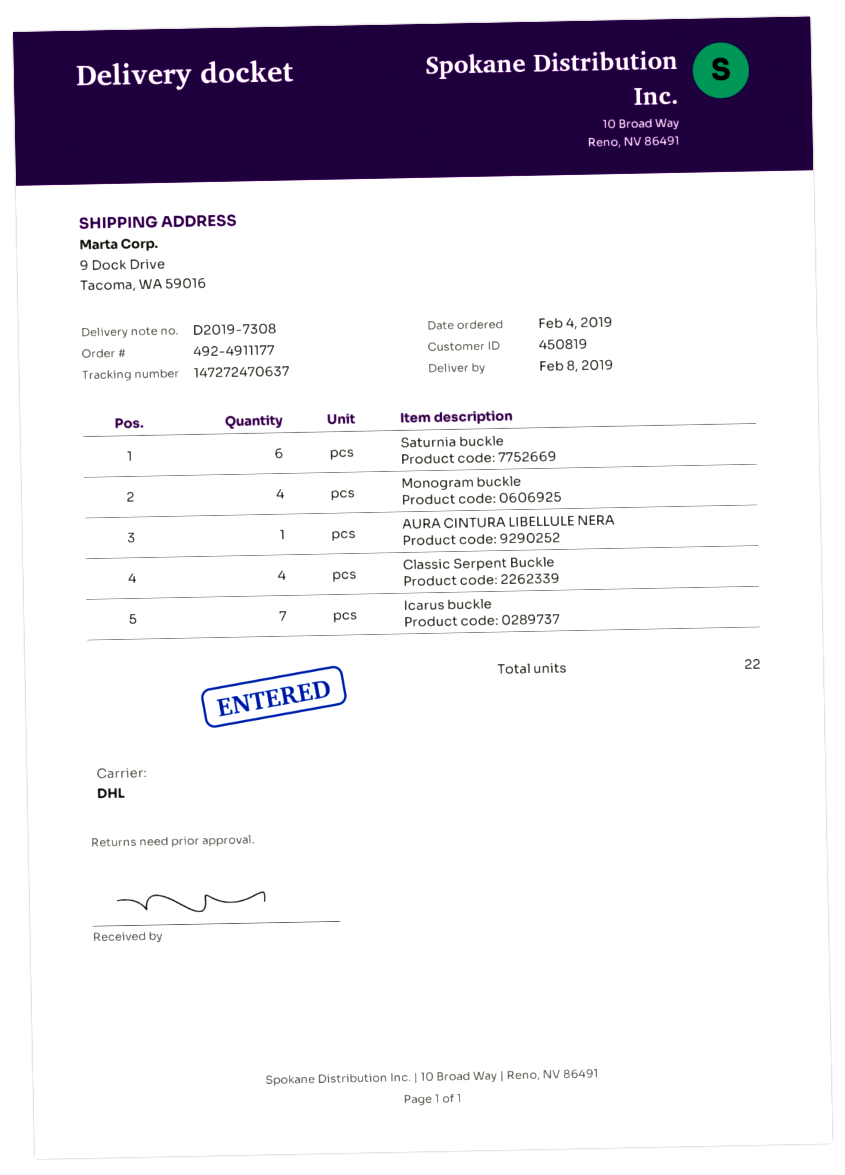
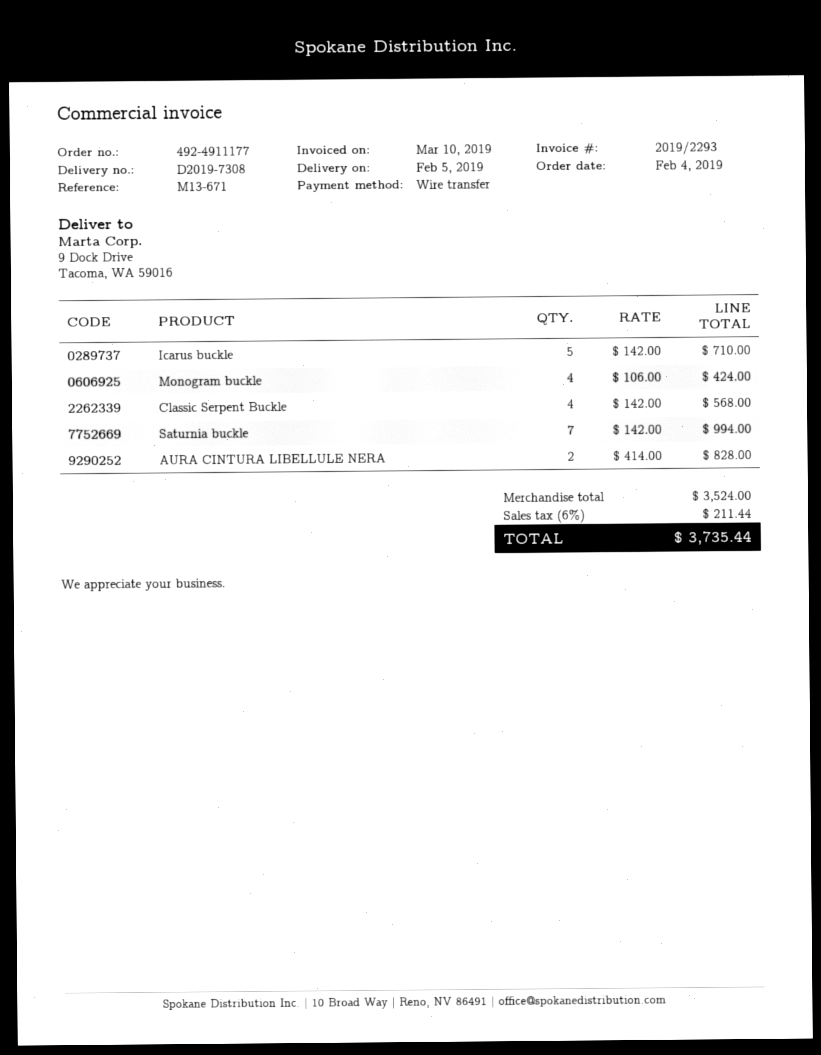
delivery date: 2019-02-08 -> 2019-02-05
Saturnia buckle: 6 -> 7
AURA CINTURA LIBELLULE NERA: 1 -> 2
Icarus buckle: 7 -> 5

